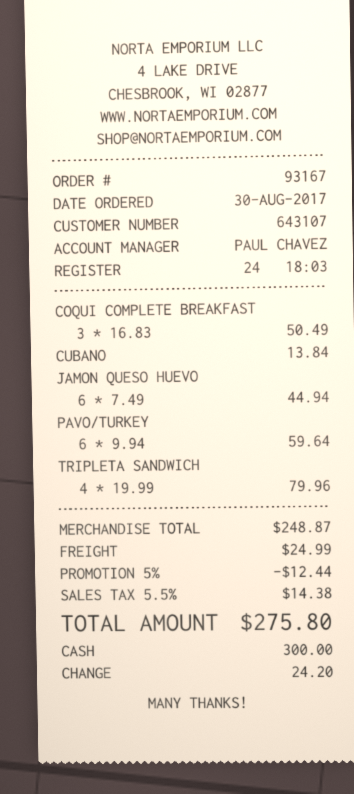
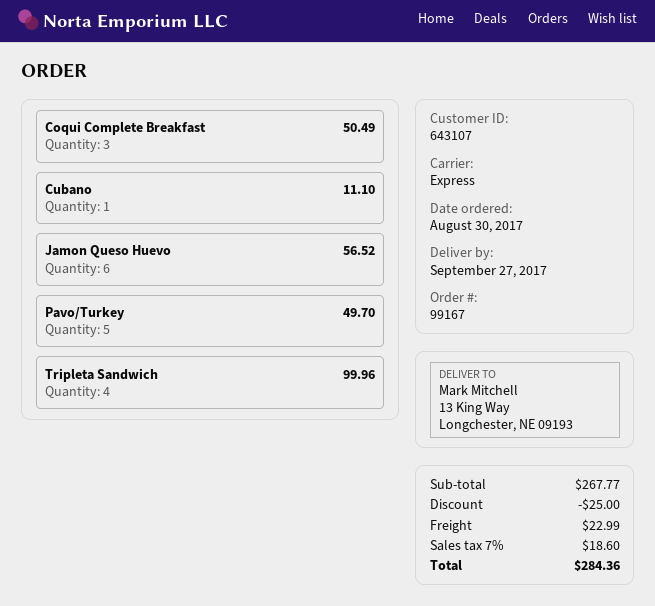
order number: 93167 -> 99167
CUBANO: 1 for 13.84 -> 1 for 11.10
JAMON QUESO HUEVO: 6 for 44.94 -> 6 for 56.52
PAVO/TURKEY: 6 for 59.64 -> 5 for 49.70
TRIPLETA SANDWICH: 4 for 79.96 -> 4 for 99.96
subtotal: 248.87 -> 267.77
discount: 12.44 -> 25.00
shipping: 24.99 -> 22.99
tax: 5.5% = 14.38 -> 7% = 18.60
total: 275.80 -> 284.36

